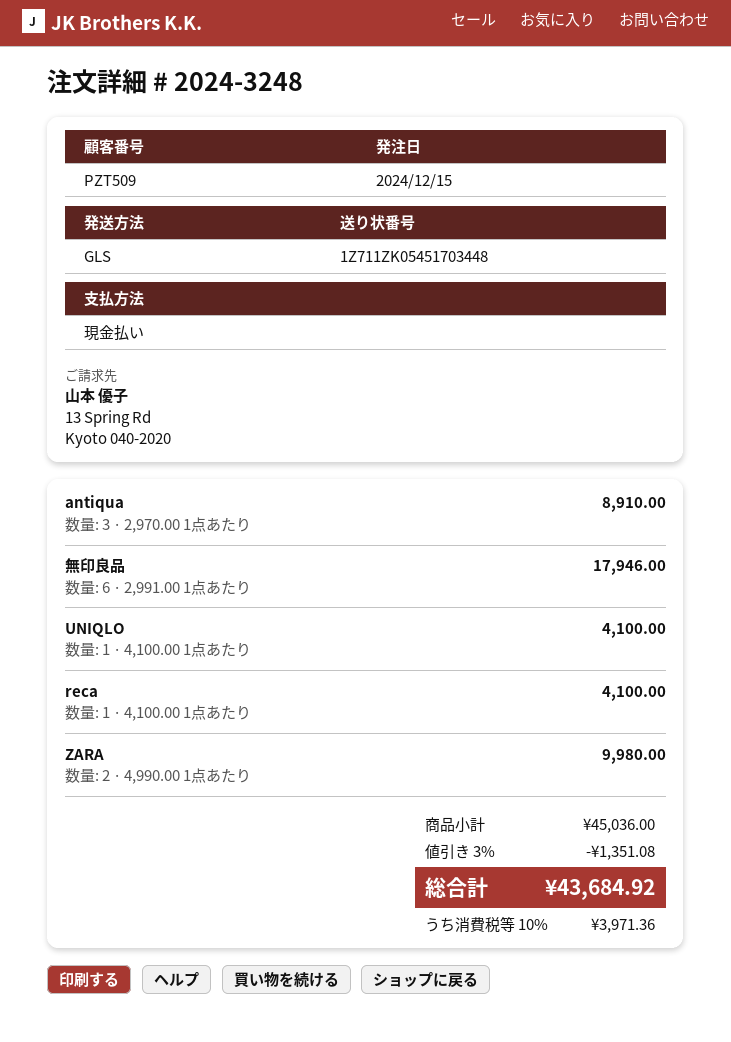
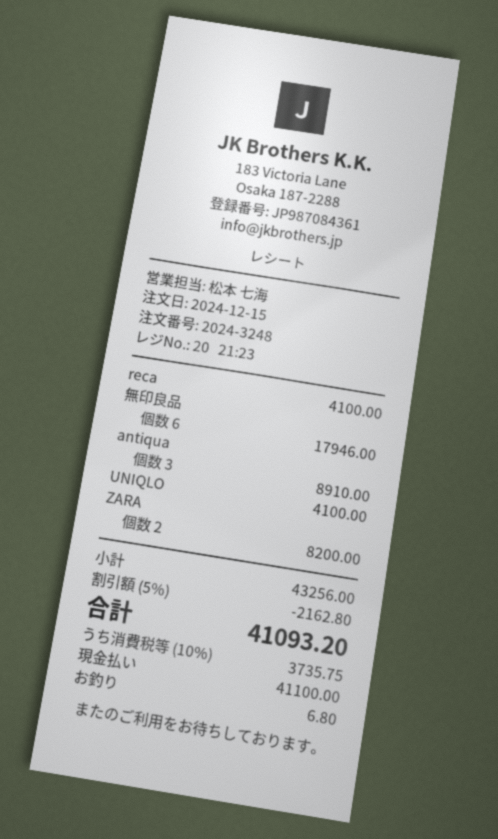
ZARA: 2 for 9980.00 -> 2 for 8200.00
subtotal: 45036.00 -> 43256.00
discount: 3% = 1351.08 -> 5% = 2162.80
tax: 10% = 3971.36 -> 10% = 3735.75
total: 43684.92 -> 41093.20

